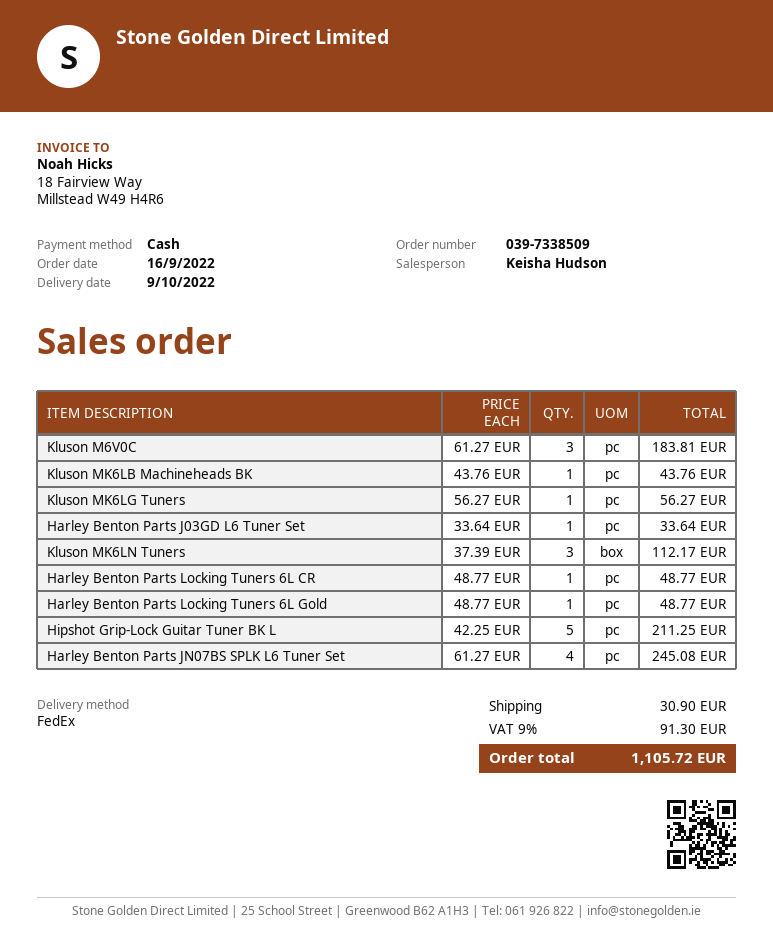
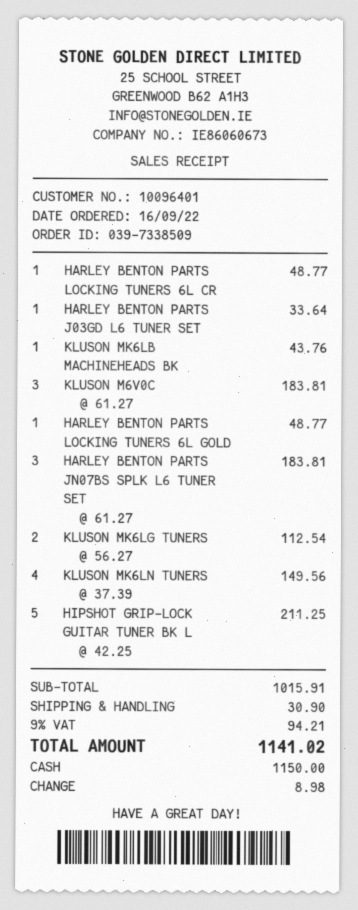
Kluson MK6LG Tuners: 1 x 56.27 = 56.27 -> 2 x 56.27 = 112.54
Kluson MK6LN Tuners: 3 x 37.39 = 112.17 -> 4 x 37.39 = 149.56
Harley Benton Parts JN07BS SPLK L6 Tuner Set: 4 x 61.27 = 245.08 -> 3 x 61.27 = 183.81
tax: 9% = 91.30 -> 9% = 94.21
total: 1105.72 -> 1141.02

